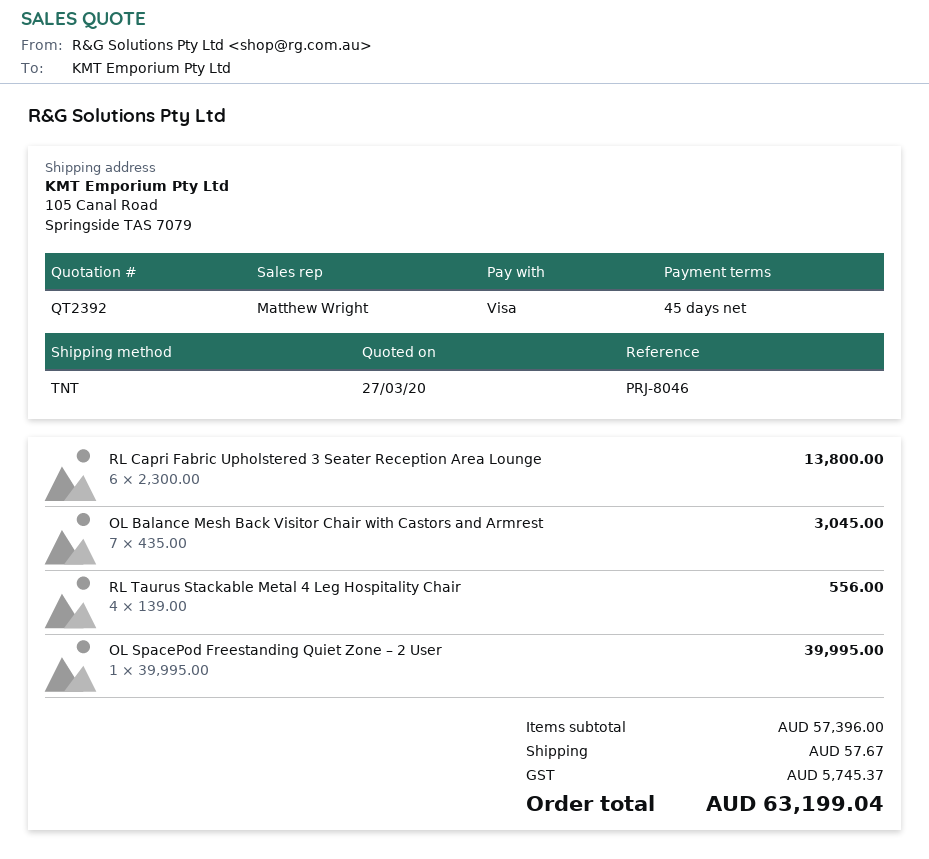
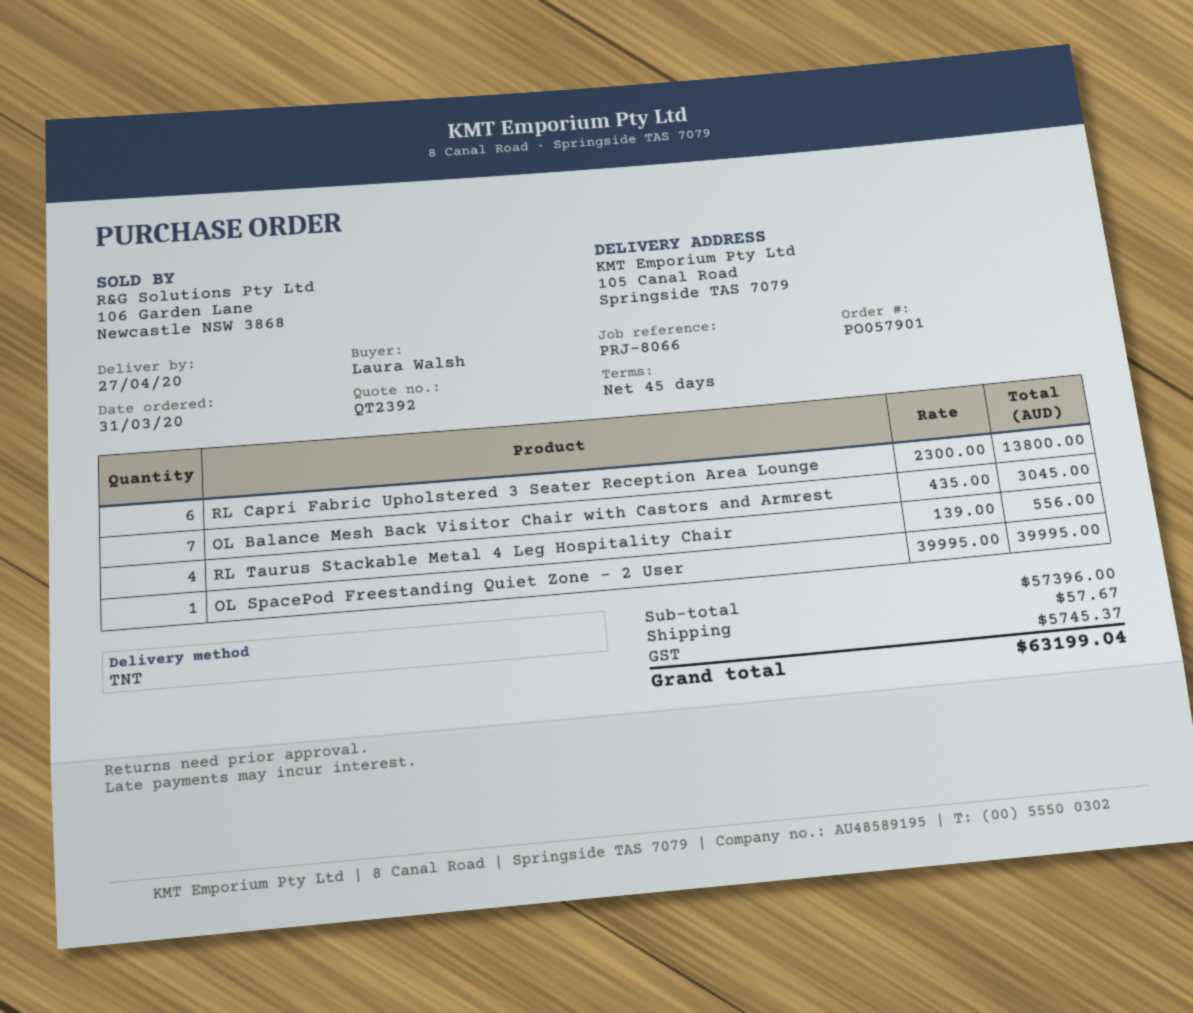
reference: PRJ-8046 -> PRJ-8066

